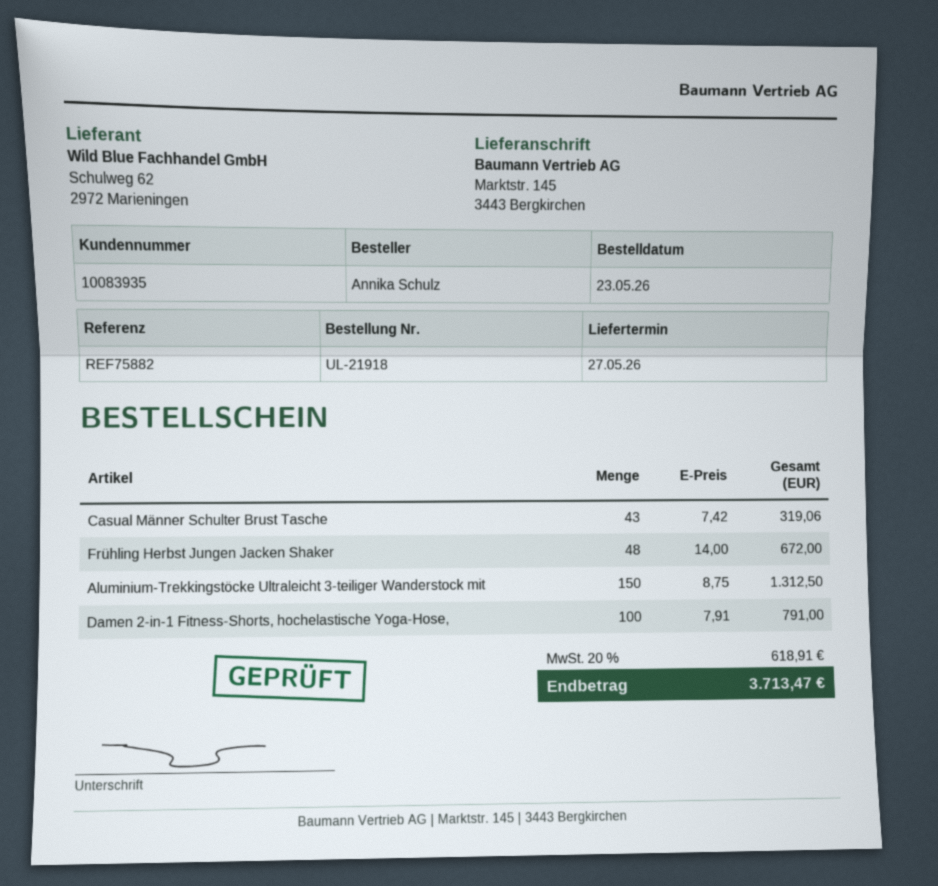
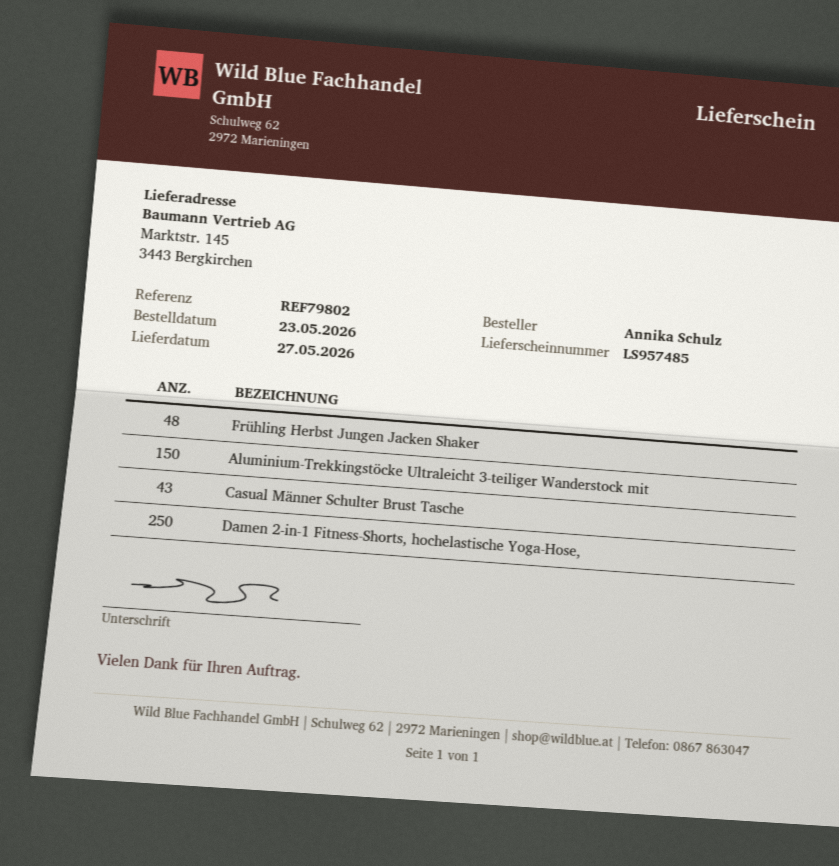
reference: REF75882 -> REF79802
Damen 2-in-1 Fitness-Shorts, hochelastische Yoga-Hose,: 100 -> 250

